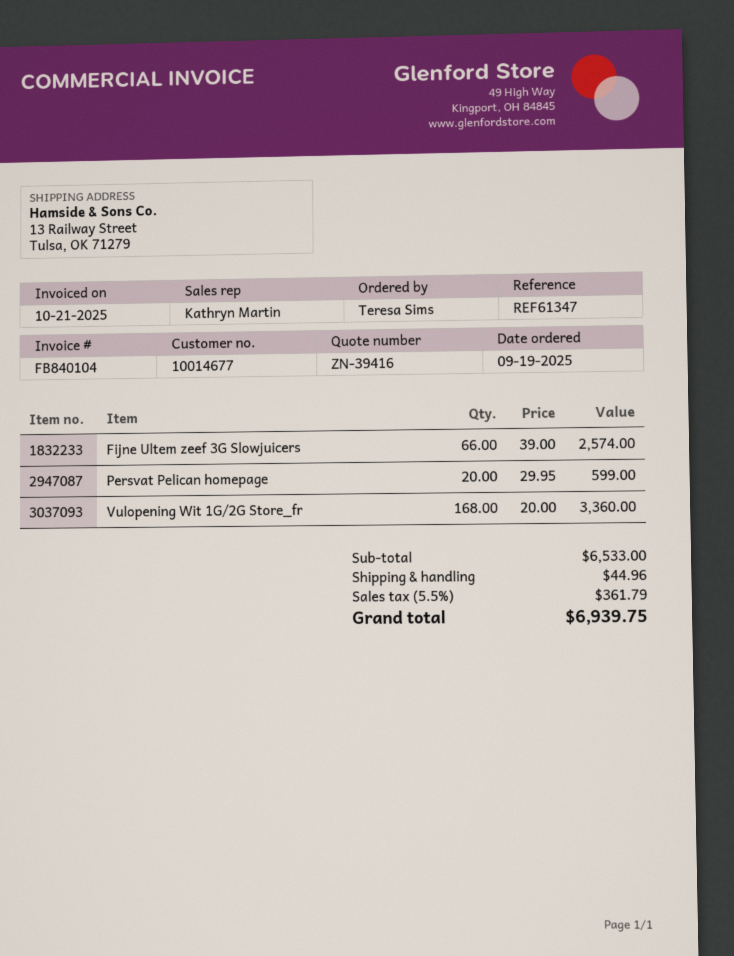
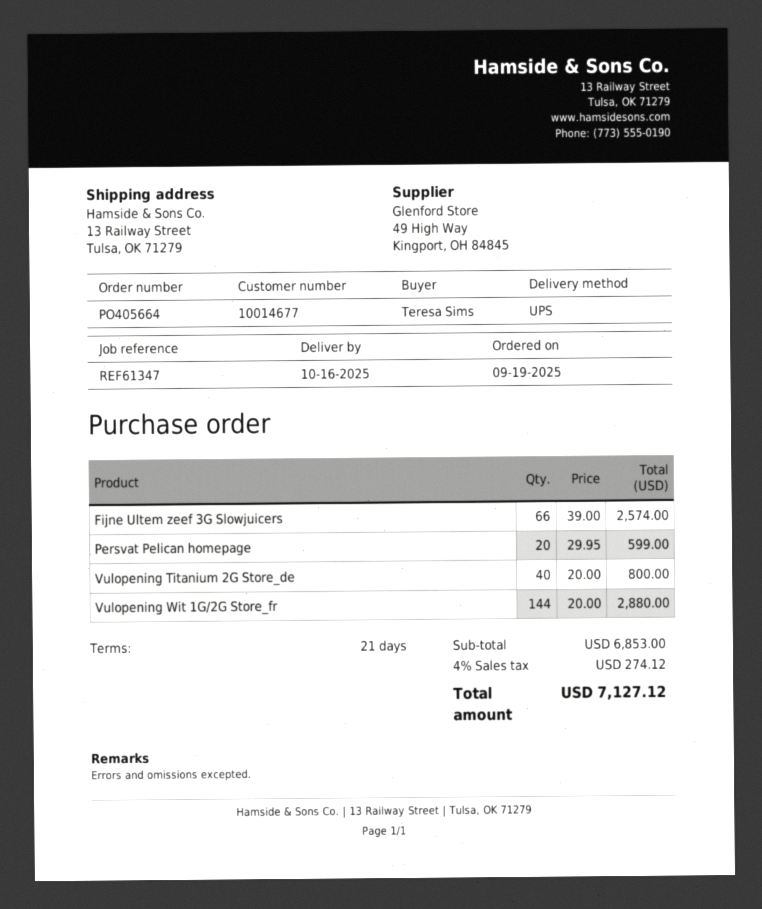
Vulopening Wit 1G/2G Store_fr: 168 x 20.00 = 3360.00 -> 144 x 20.00 = 2880.00
Vulopening Titanium 2G Store_de: none -> 40 x 20.00 = 800.00
subtotal: 6533.00 -> 6853.00
shipping: 44.96 -> none
tax: 5.5% = 361.79 -> 4% = 274.12
total: 6939.75 -> 7127.12

